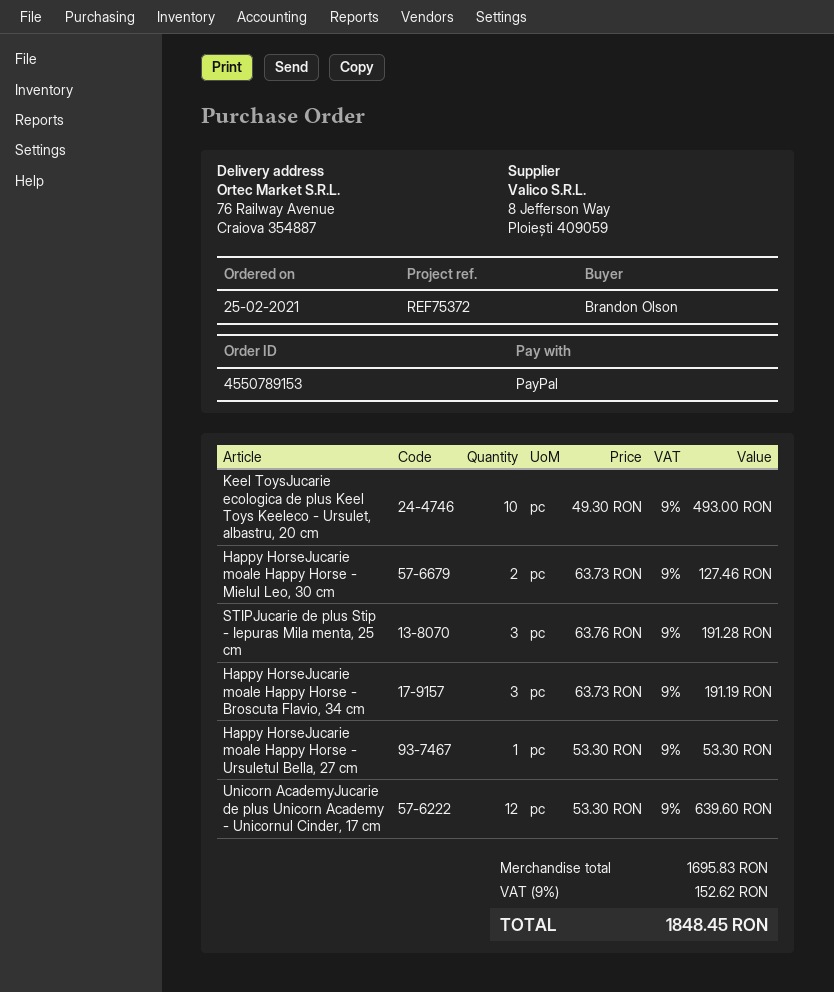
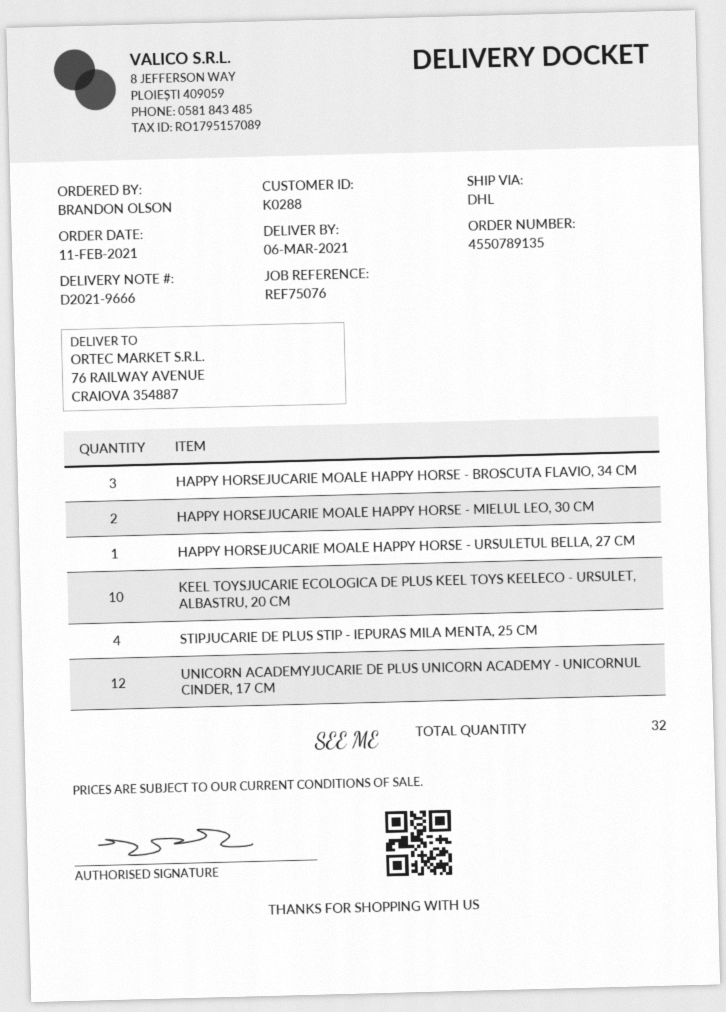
order number: 4550789153 -> 4550789135
order date: 2021-02-25 -> 2021-02-11
reference: REF75372 -> REF75076
STIPJucarie de plus Stip - Iepuras Mila menta, 25 cm: 3 -> 4

